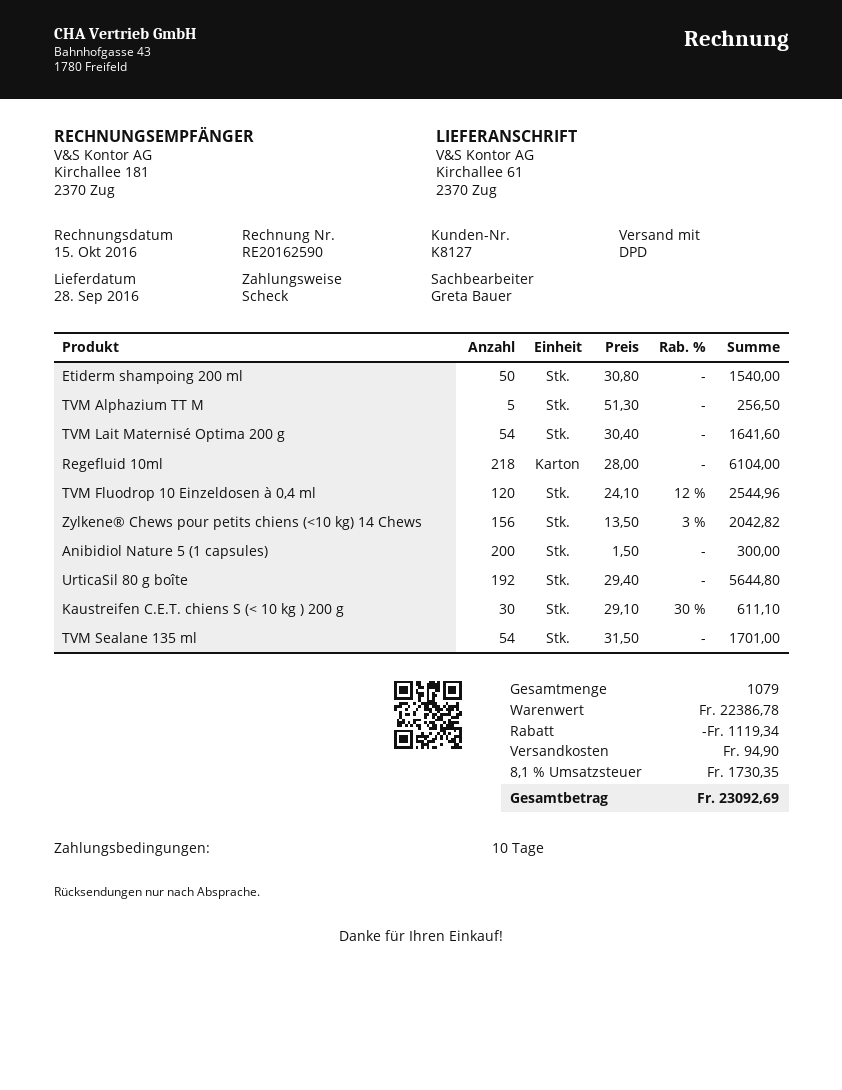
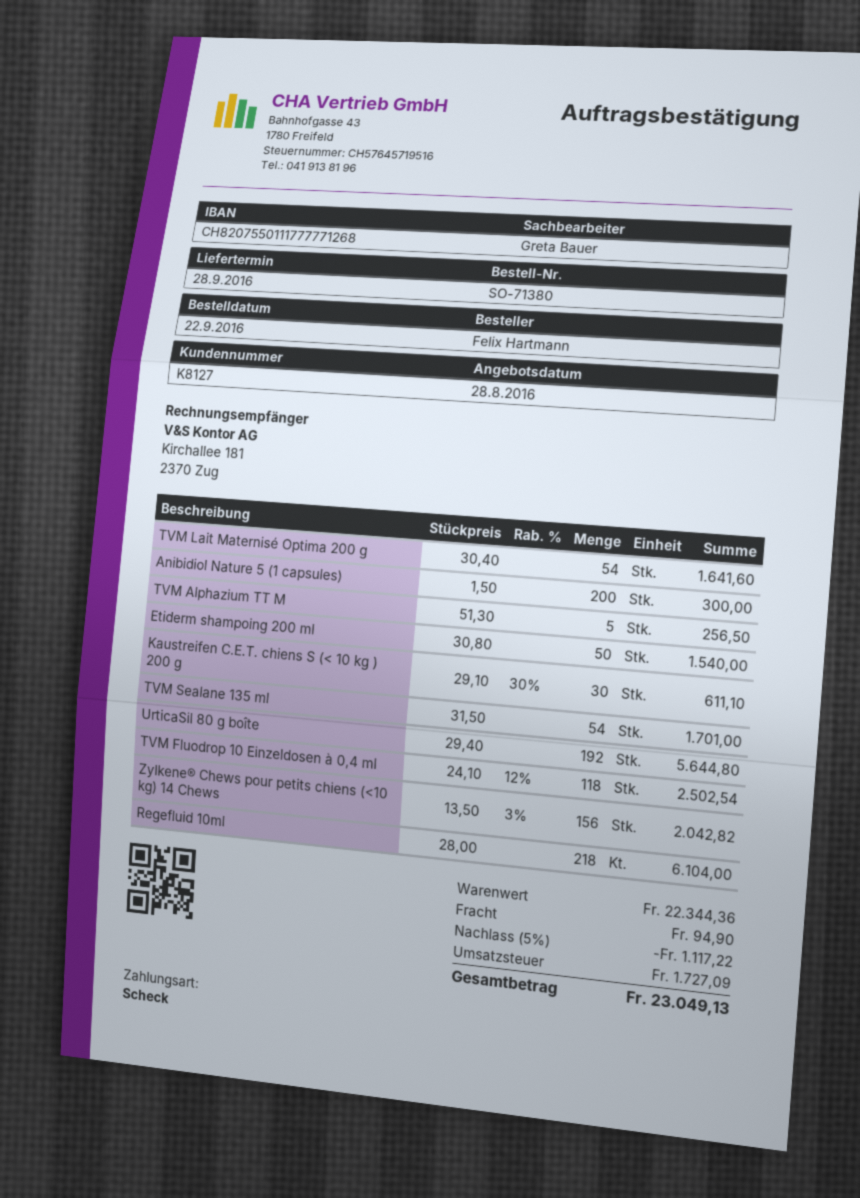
TVM Fluodrop 10 Einzeldosen à 0,4 ml: 120 x 24.10 - 12% = 2544.96 -> 118 x 24.10 - 12% = 2502.54
subtotal: 22386.78 -> 22344.36
discount: 1119.34 -> 1117.22
tax: 1730.35 -> 1727.09
total: 23092.69 -> 23049.13

